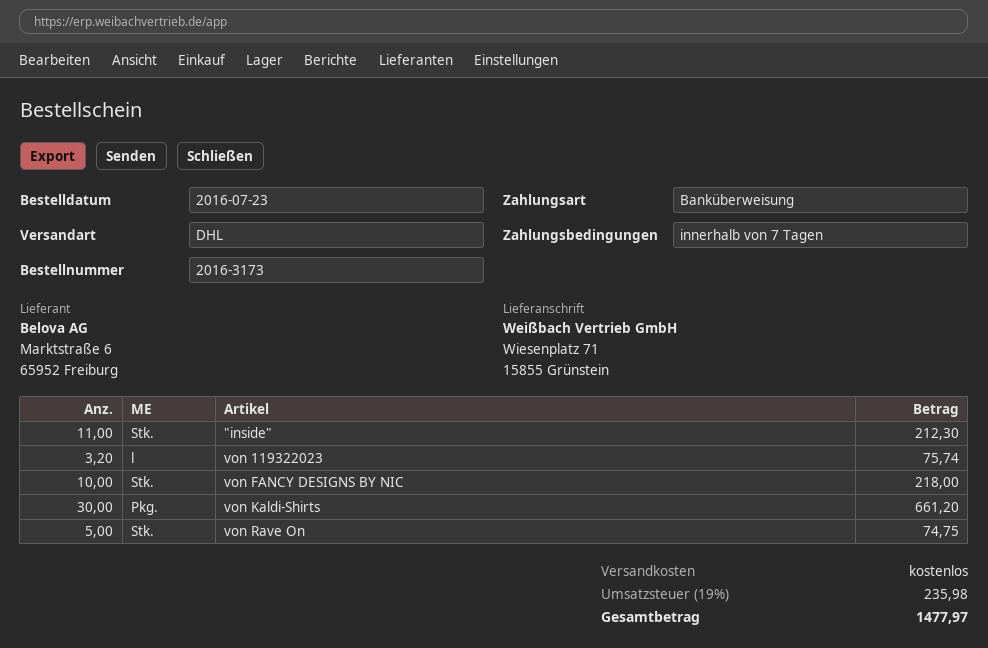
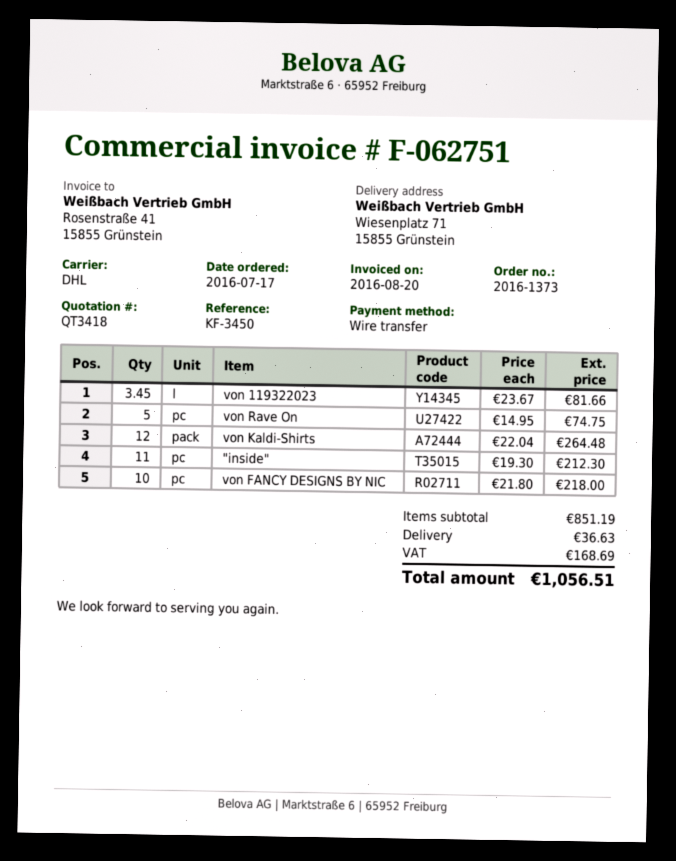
order number: 2016-3173 -> 2016-1373
order date: 2016-07-23 -> 2016-07-17
von 119322023: 3.2 for 75.74 -> 3.45 for 81.66
von Kaldi-Shirts: 30 for 661.20 -> 12 for 264.48
shipping: 0.00 -> 36.63
tax: 235.98 -> 168.69
total: 1477.97 -> 1056.51

